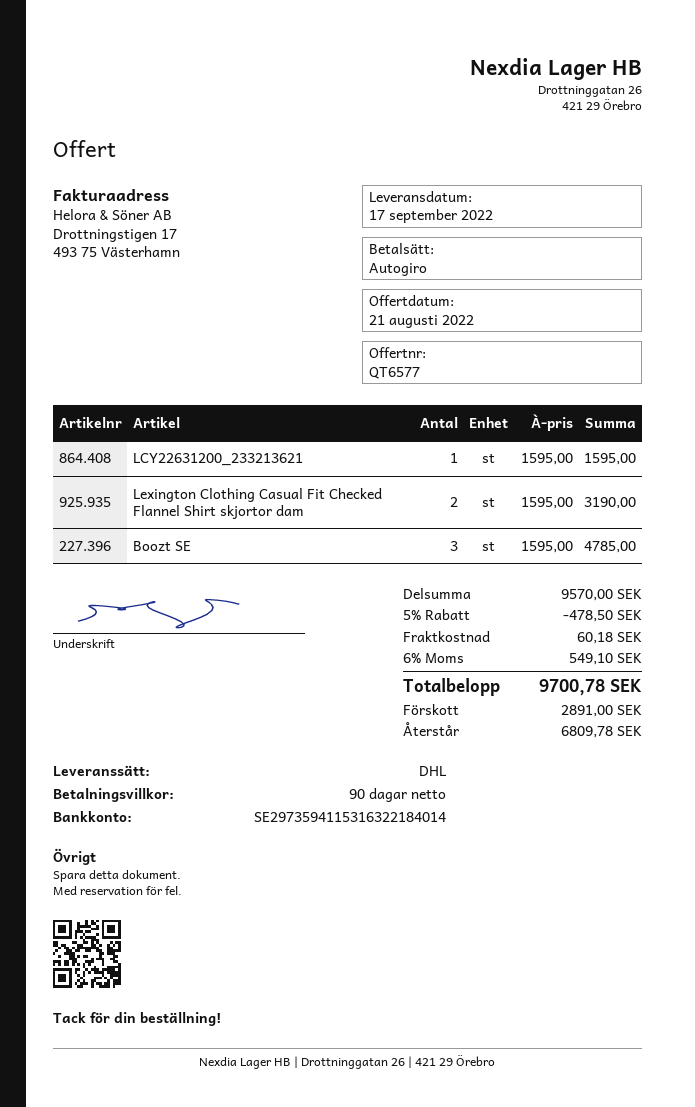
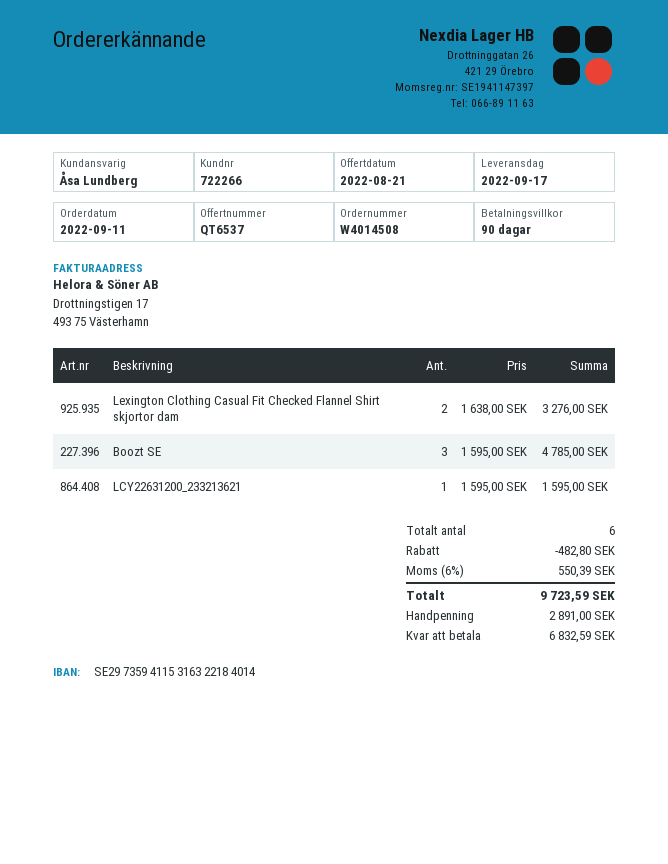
quote number: QT6577 -> QT6537
Lexington Clothing Casual Fit Checked Flannel Shirt skjortor dam: 2 x 1595.00 = 3190.00 -> 2 x 1638.00 = 3276.00
discount: 478.50 -> 482.80
shipping: 60.18 -> none
tax: 6% = 549.10 -> 6% = 550.39
total: 9700.78 -> 9723.59
balance: 6809.78 -> 6832.59

